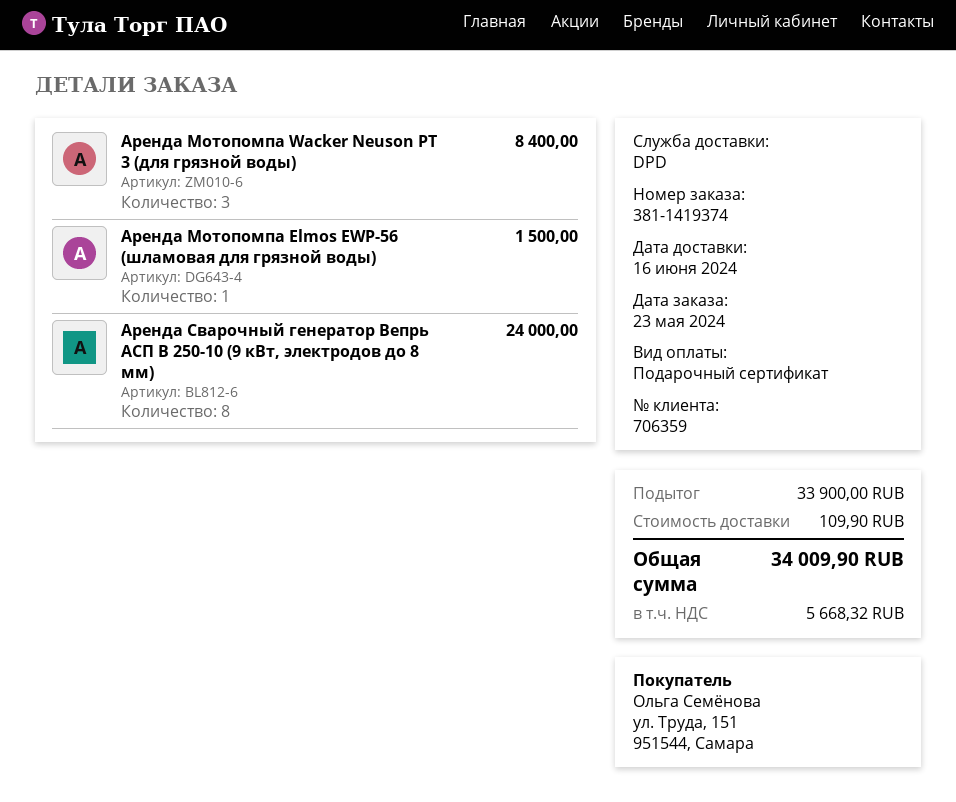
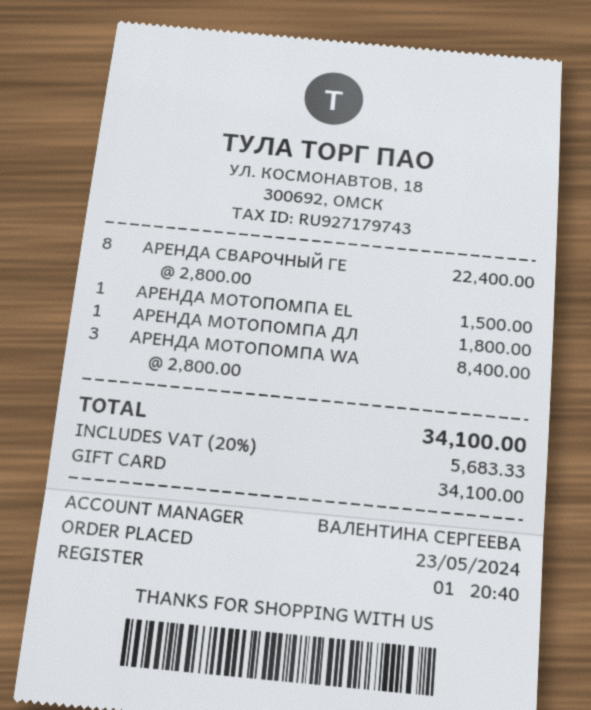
Аренда Сварочный генератор Вепрь АСП В 250-10 (9 кВт, электродов до 8 мм): 8 for 24000.00 -> 8 for 22400.00
АРЕНДА МОТОПОМПА ДЛ: none -> 1 for 1800.00
shipping: 109.90 -> none
tax: 5668.32 -> 5683.33
total: 34009.90 -> 34100.00

